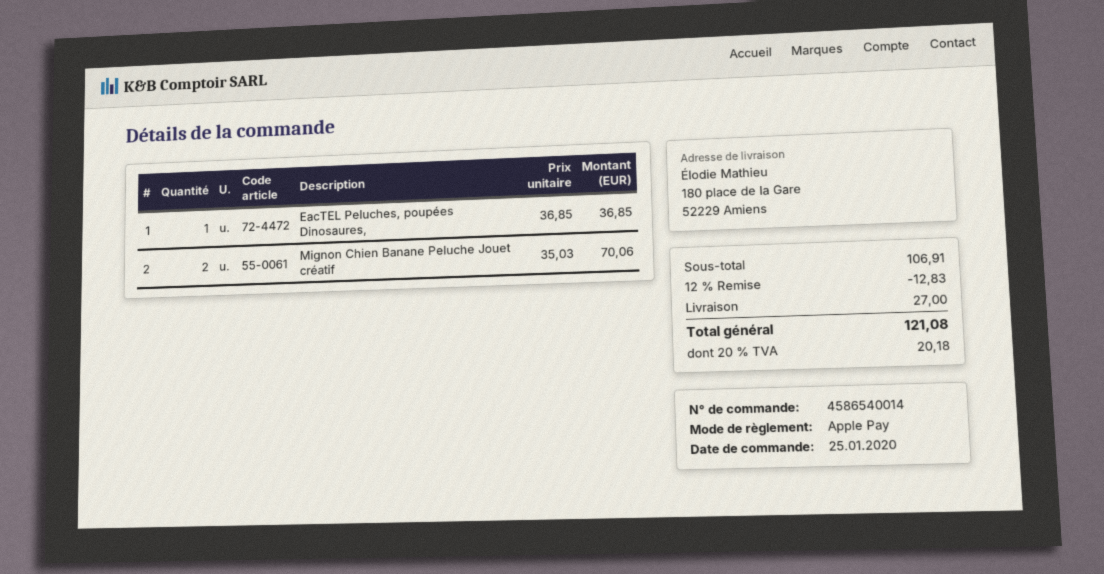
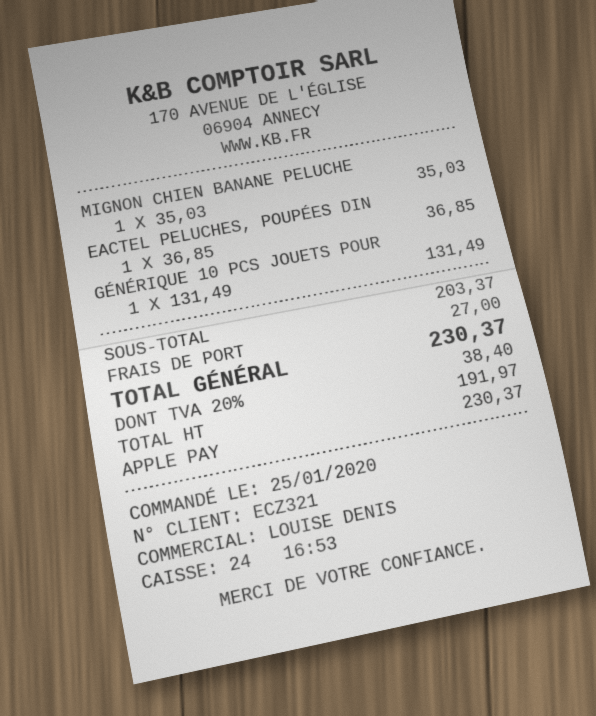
Mignon Chien Banane Peluche Jouet créatif: 2 x 35.03 = 70.06 -> 1 x 35.03 = 35.03
GÉNÉRIQUE 10 PCS JOUETS POUR: none -> 1 x 131.49 = 131.49
subtotal: 106.91 -> 203.37
discount: 12% = 12.83 -> none
tax: 20% = 20.18 -> 20% = 38.40
total: 121.08 -> 230.37

